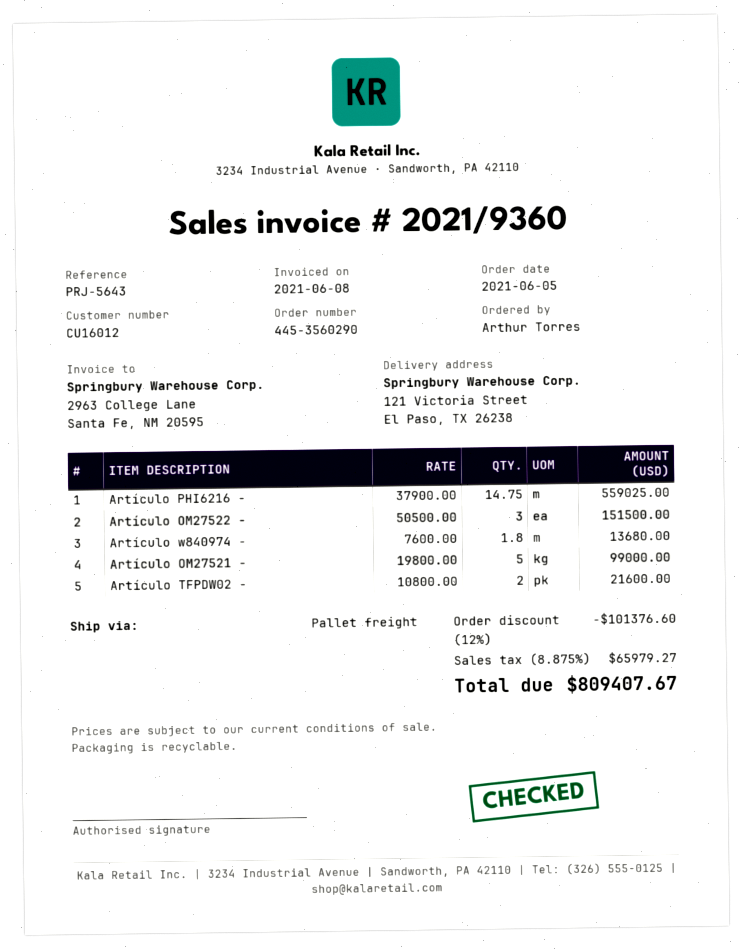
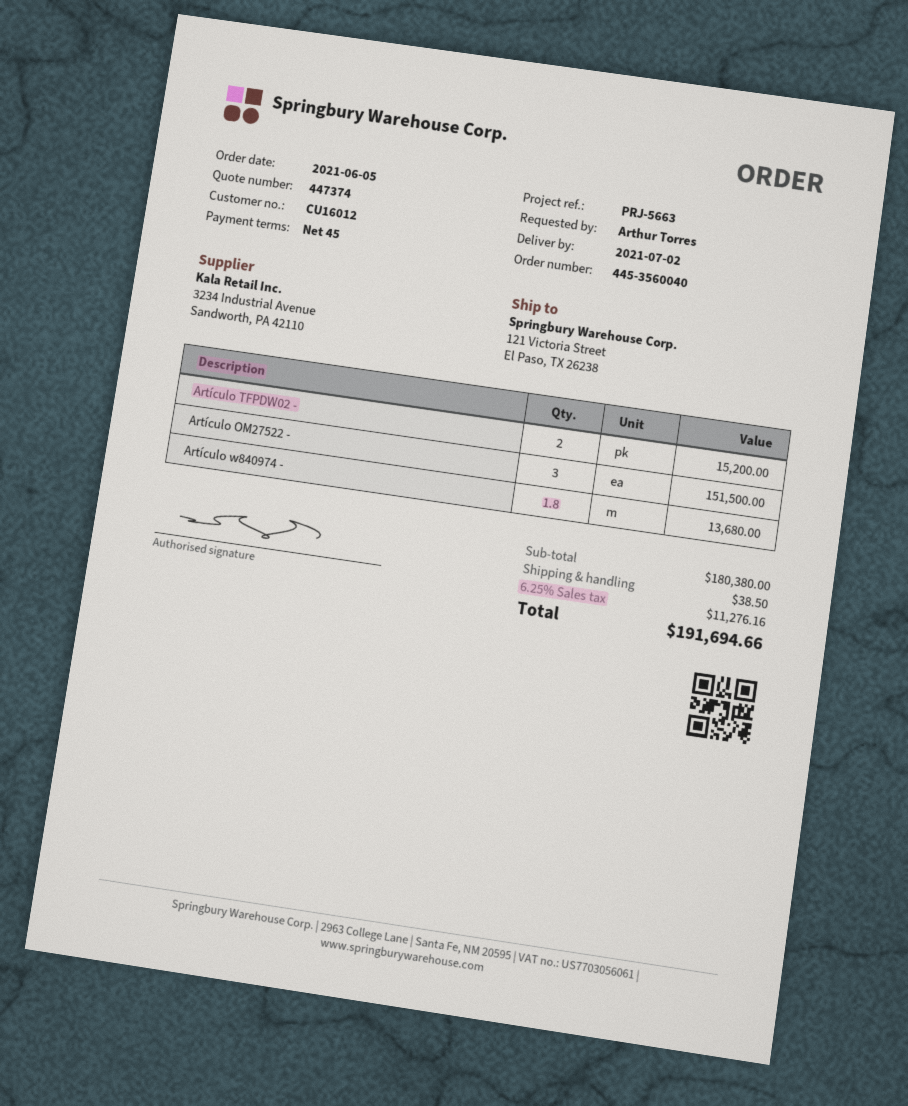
order number: 445-3560290 -> 445-3560040
reference: PRJ-5643 -> PRJ-5663
Artículo PHI6216 -: 14.75 for 559025.00 -> none
Artículo OM27521 -: 5 for 99000.00 -> none
Artículo TFPDW02 -: 2 for 21600.00 -> 2 for 15200.00
discount: 12% = 101376.60 -> none
shipping: none -> 38.50
tax: 8.875% = 65979.27 -> 6.25% = 11276.16
total: 809407.67 -> 191694.66

